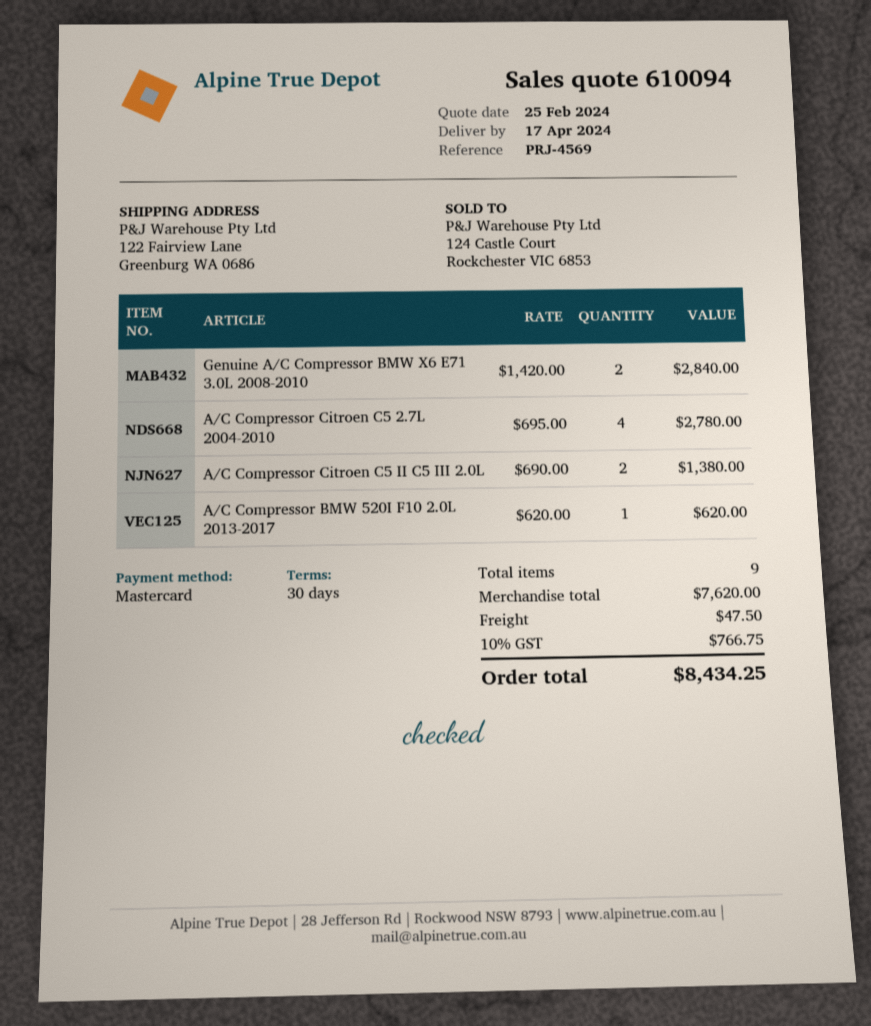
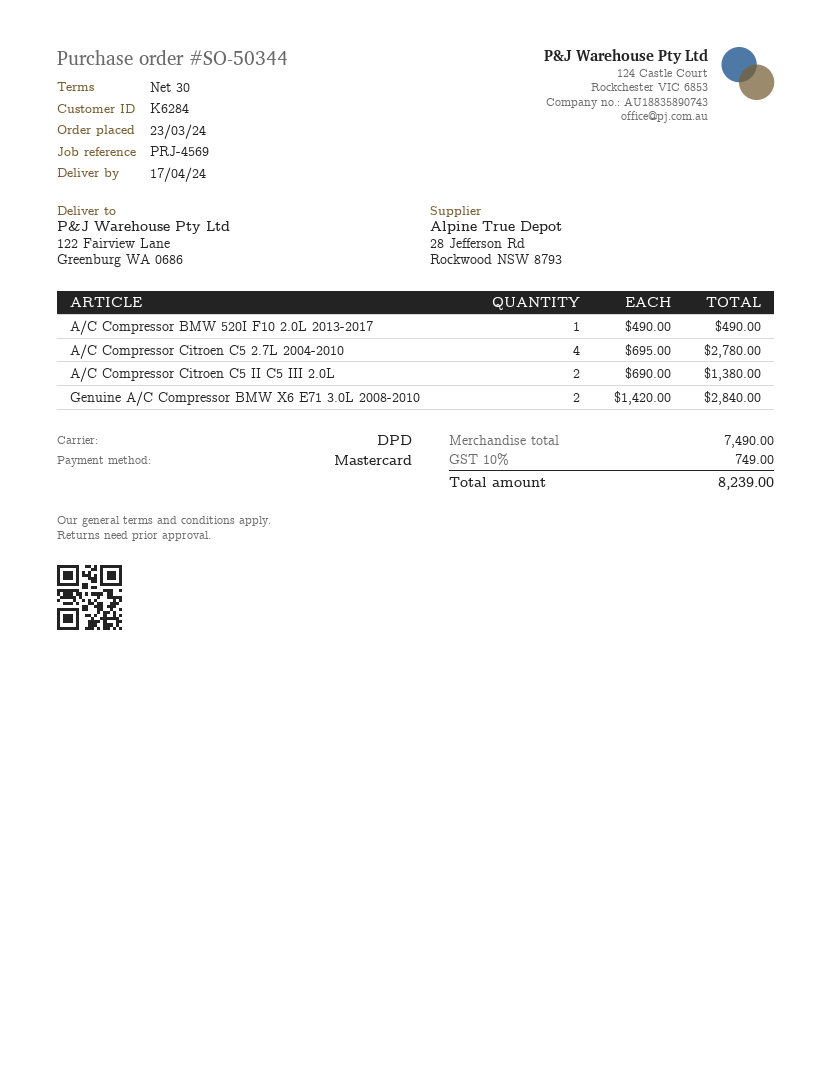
A/C Compressor BMW 520I F10 2.0L 2013-2017: 1 x 620.00 = 620.00 -> 1 x 490.00 = 490.00
subtotal: 7620.00 -> 7490.00
shipping: 47.50 -> none
tax: 10% = 766.75 -> 10% = 749.00
total: 8434.25 -> 8239.00

